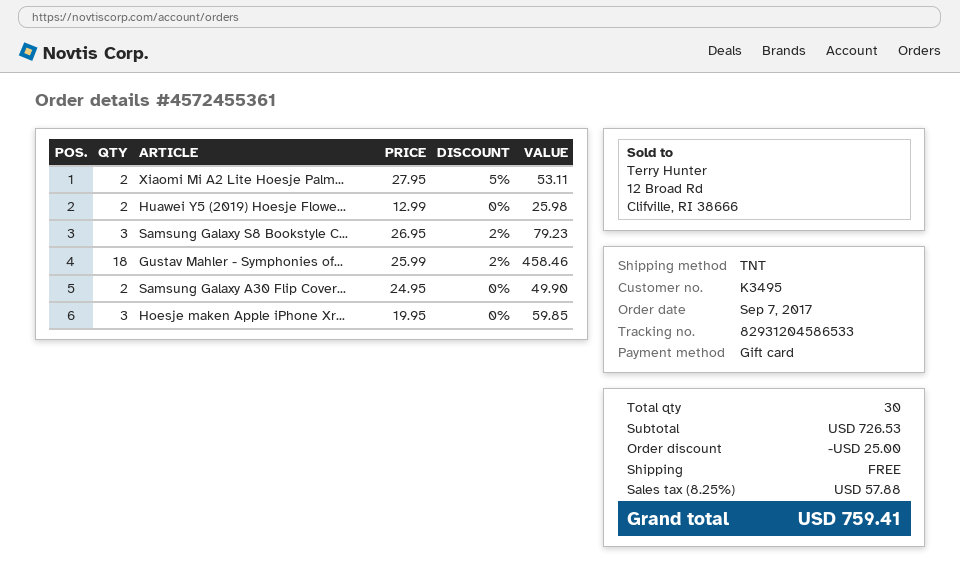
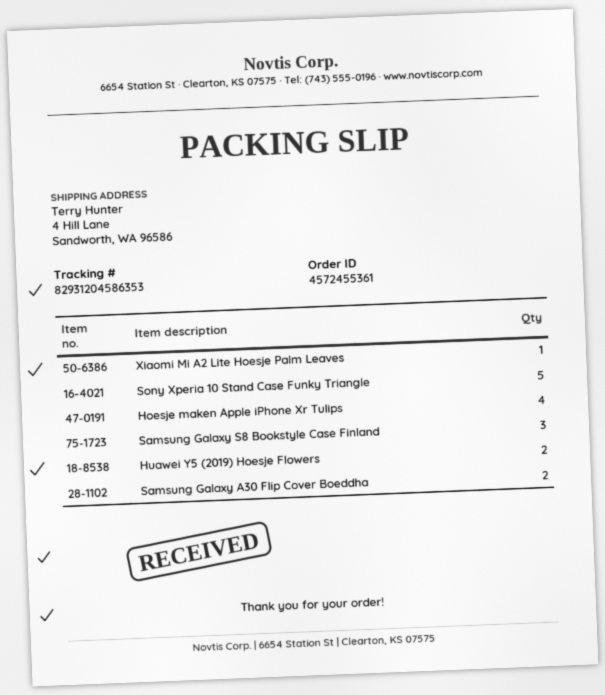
tracking number: 82931204586533 -> 82931204586353
Xiaomi Mi A2 Lite Hoesje Palm...: 2 -> 1
Gustav Mahler - Symphonies of...: 18 -> none
Hoesje maken Apple iPhone Xr...: 3 -> 4
Sony Xperia 10 Stand Case Funky Triangle: none -> 5

